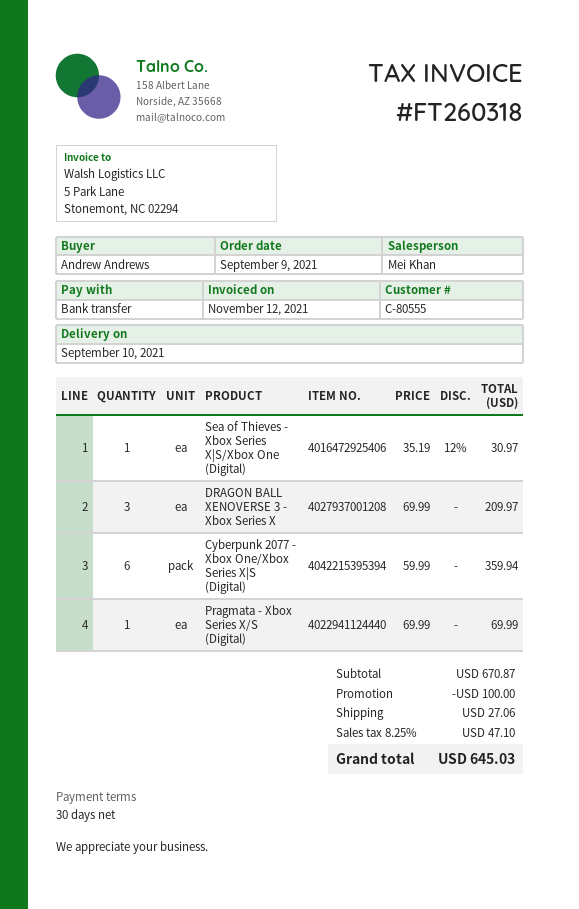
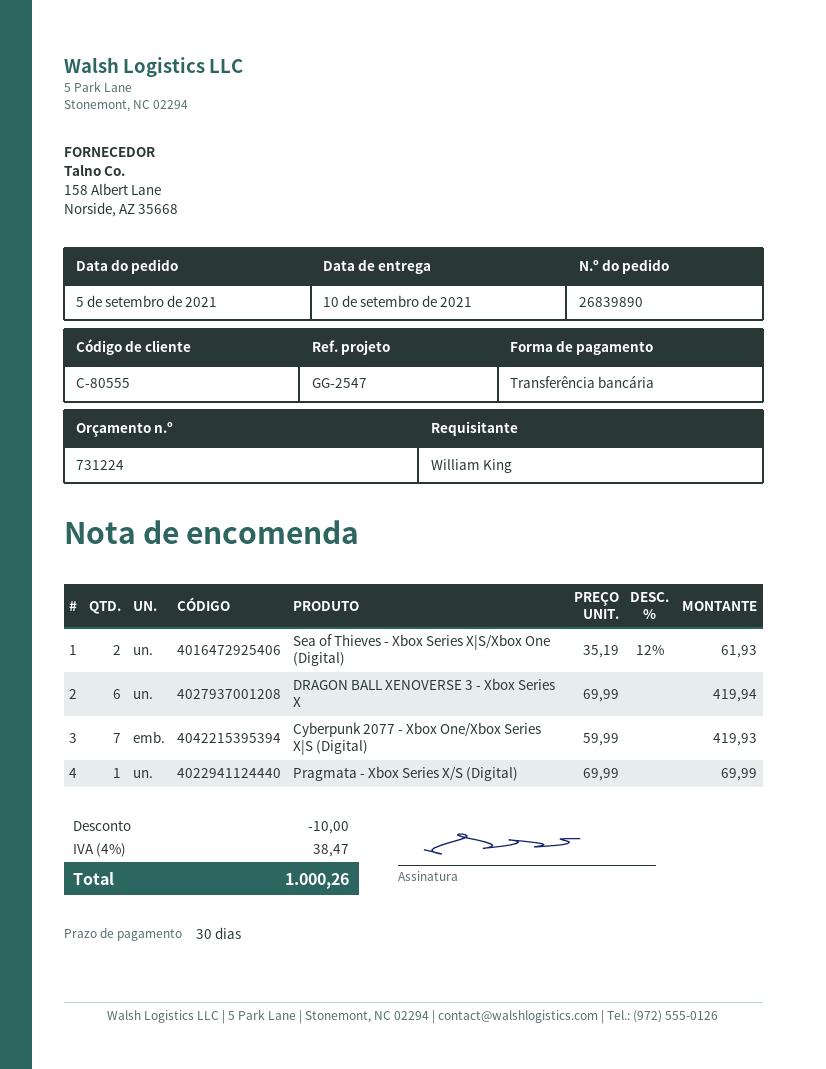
order date: 2021-09-09 -> 2021-09-05
ordered by: Andrew Andrews -> William King
Sea of Thieves - Xbox Series X|S/Xbox One (Digital): 1 x 35.19 - 12% = 30.97 -> 2 x 35.19 - 12% = 61.93
DRAGON BALL XENOVERSE 3 - Xbox Series X: 3 x 69.99 = 209.97 -> 6 x 69.99 = 419.94
Cyberpunk 2077 - Xbox One/Xbox Series X|S (Digital): 6 x 59.99 = 359.94 -> 7 x 59.99 = 419.93
discount: 100.00 -> 10.00
shipping: 27.06 -> none
tax: 8.25% = 47.10 -> 4% = 38.47
total: 645.03 -> 1000.26

